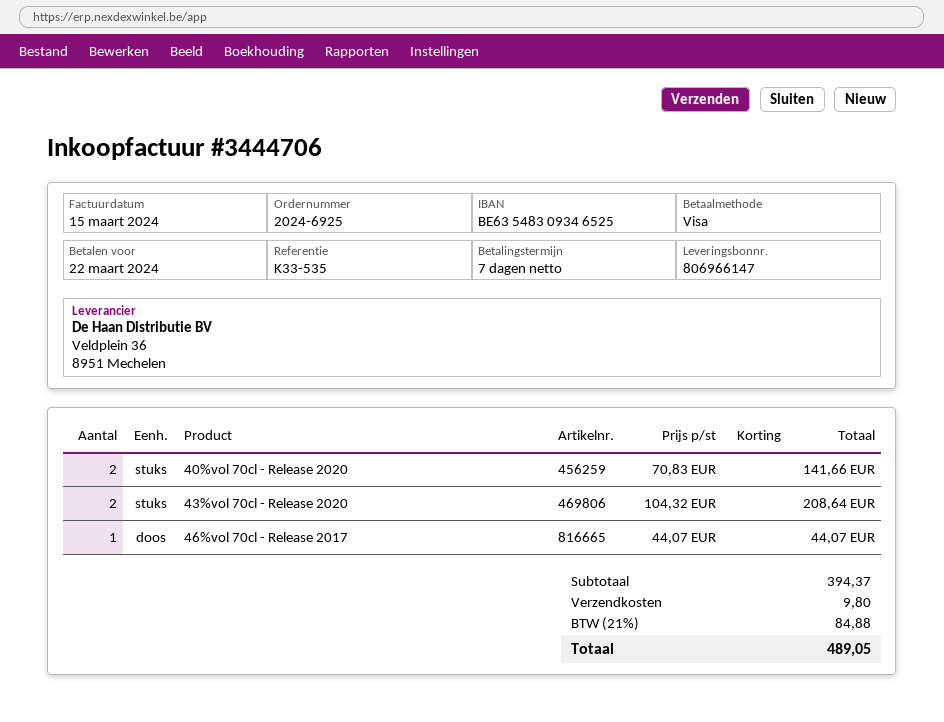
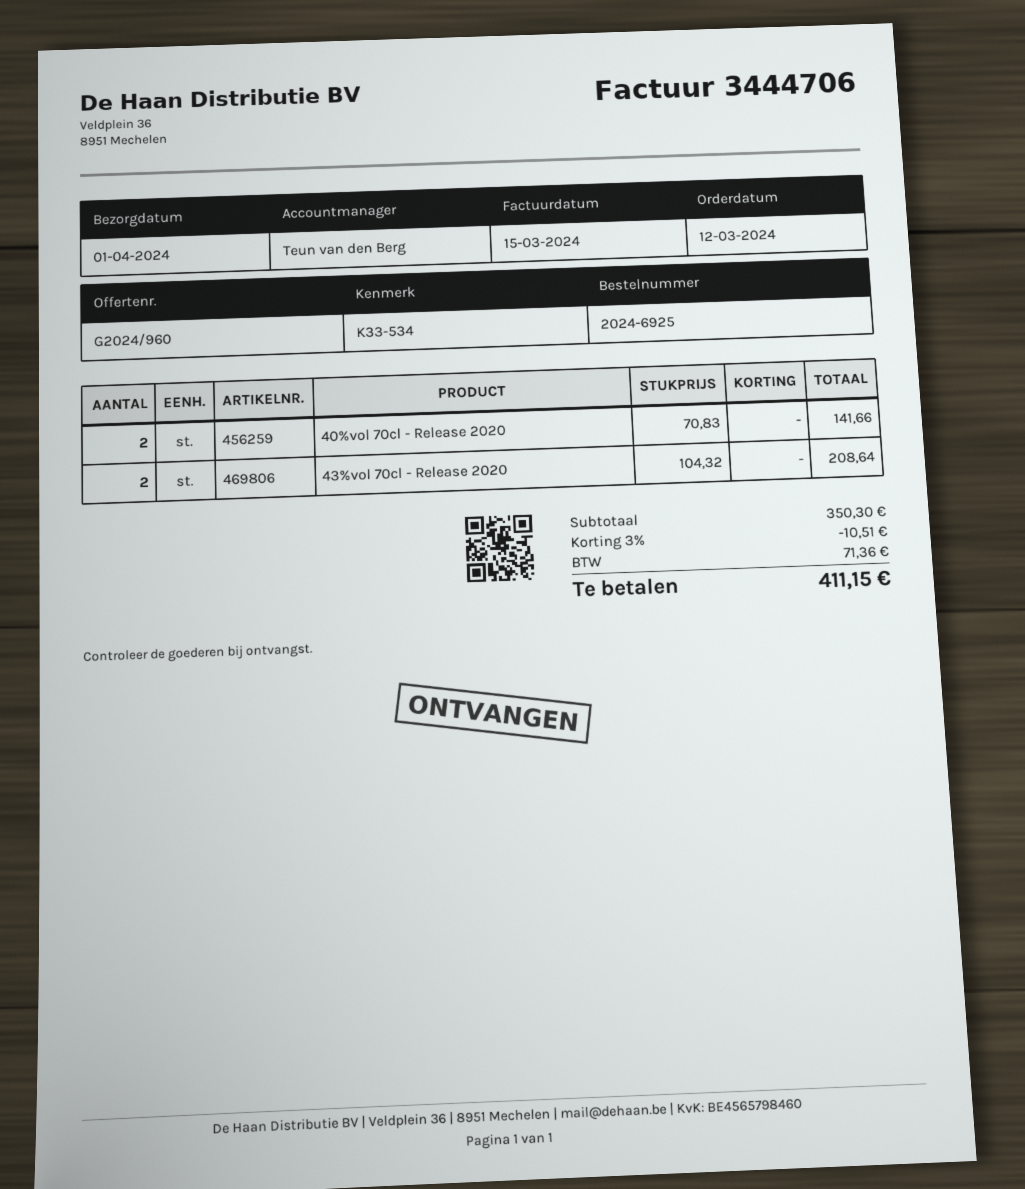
reference: K33-535 -> K33-534
46%vol 70cl - Release 2017: 1 x 44.07 = 44.07 -> none
subtotal: 394.37 -> 350.30
discount: none -> 3% = 10.51
shipping: 9.80 -> none
tax: 84.88 -> 71.36
total: 489.05 -> 411.15

